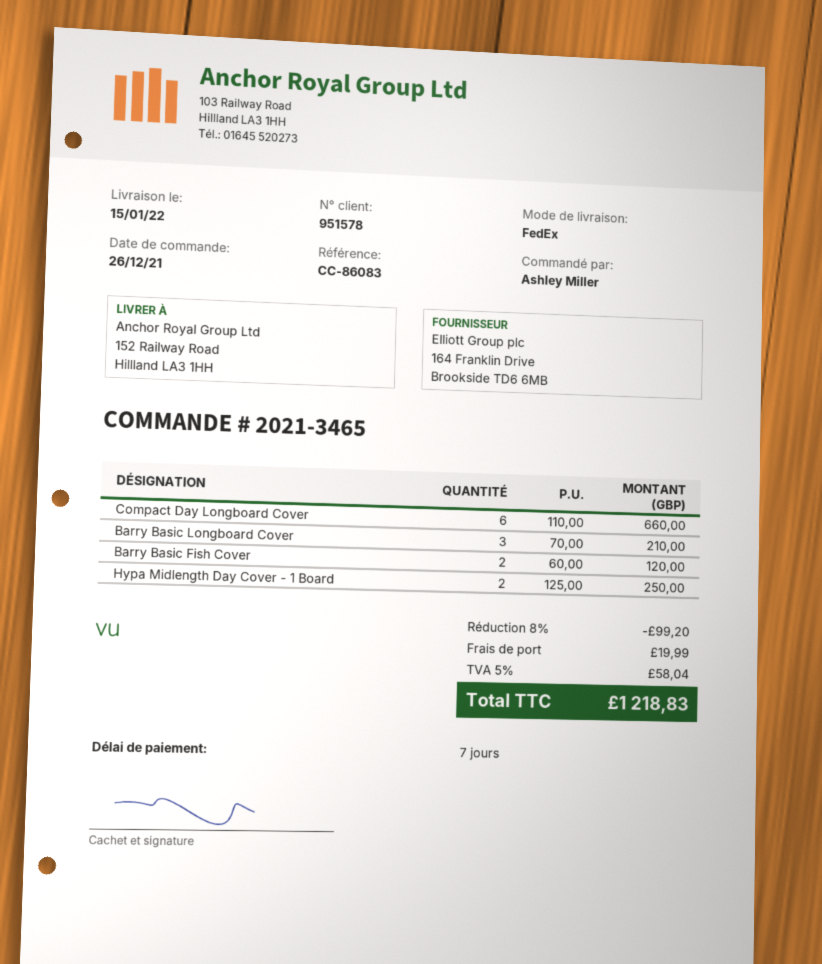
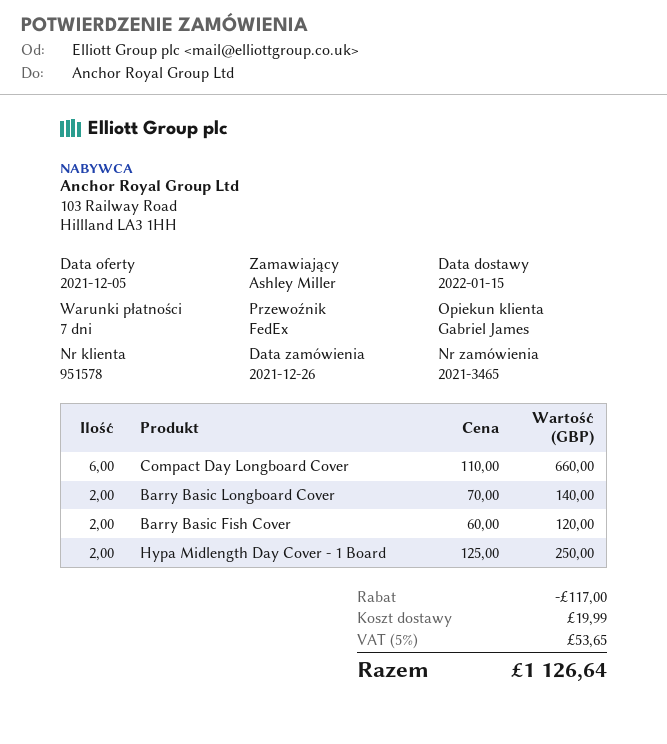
Barry Basic Longboard Cover: 3 x 70.00 = 210.00 -> 2 x 70.00 = 140.00
discount: 99.20 -> 117.00
tax: 5% = 58.04 -> 5% = 53.65
total: 1218.83 -> 1126.64

